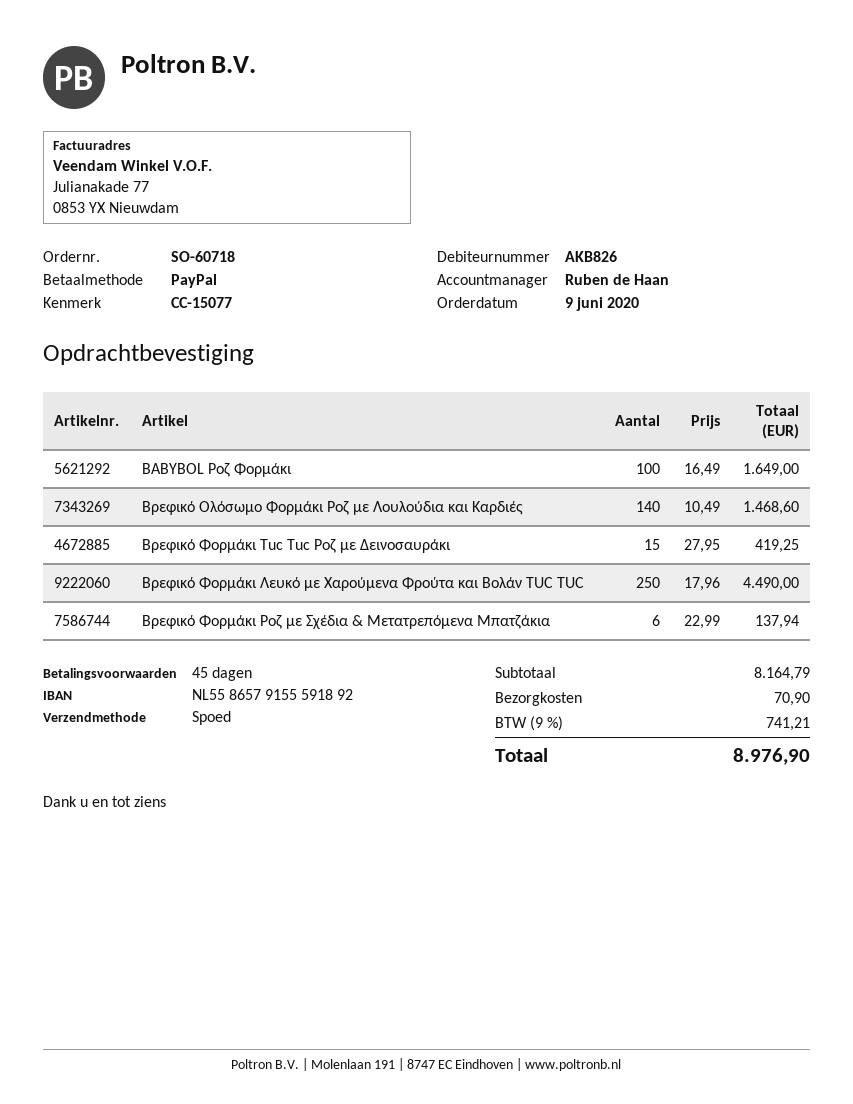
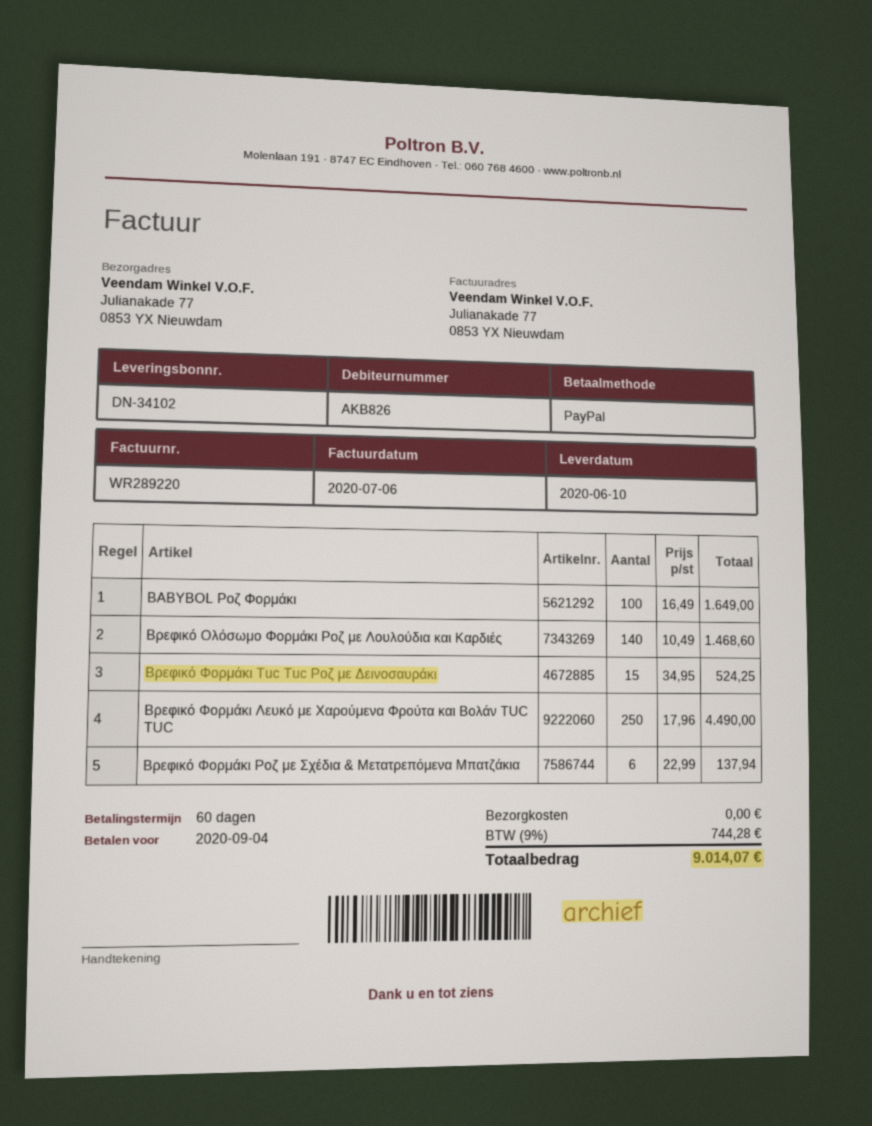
payment terms: 45 days -> 60 days
Βρεφικό Φορμάκι Tuc Tuc Ροζ με Δεινοσαυράκι: 15 x 27.95 = 419.25 -> 15 x 34.95 = 524.25
shipping: 70.90 -> 0.00
tax: 9% = 741.21 -> 9% = 744.28
total: 8976.90 -> 9014.07

